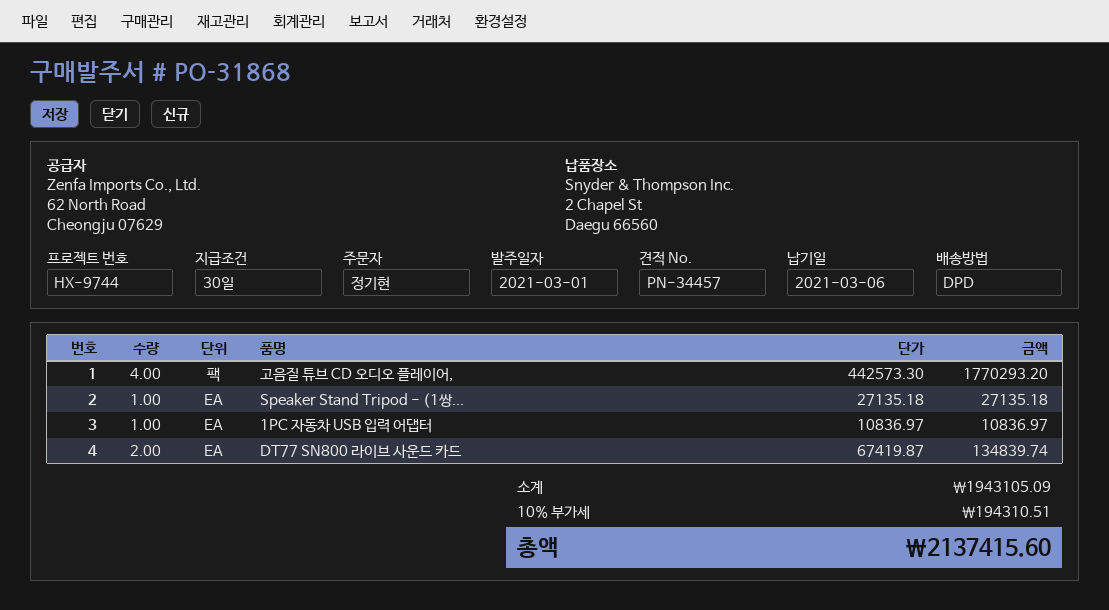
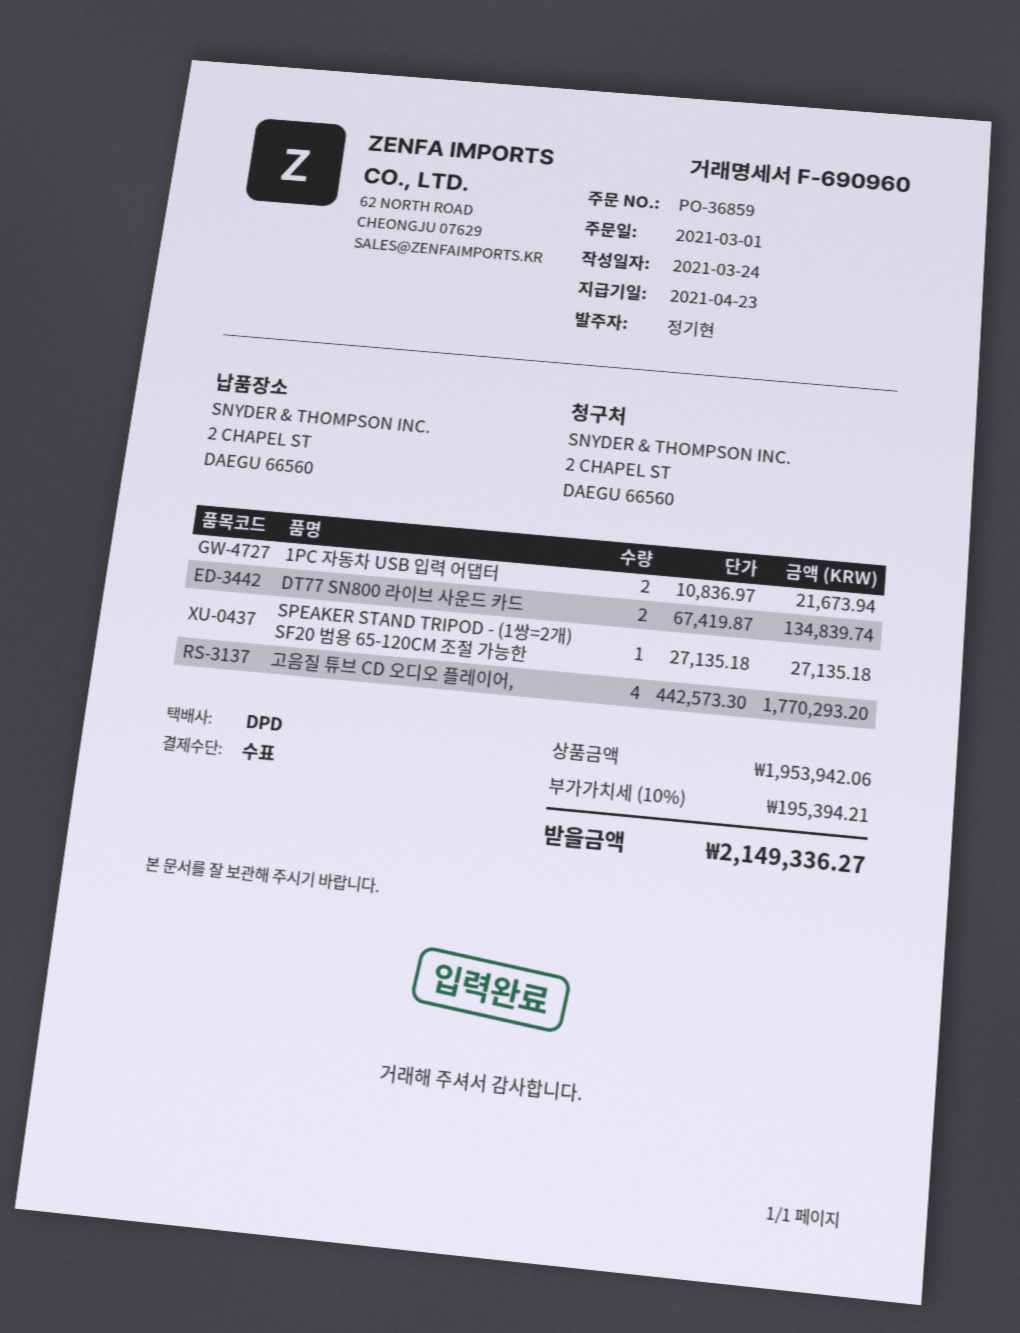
order number: PO-31868 -> PO-36859
1PC 자동차 USB 입력 어댑터: 1 x 10836.97 = 10836.97 -> 2 x 10836.97 = 21673.94
subtotal: 1943105.09 -> 1953942.06
tax: 10% = 194310.51 -> 10% = 195394.21
total: 2137415.60 -> 2149336.27

